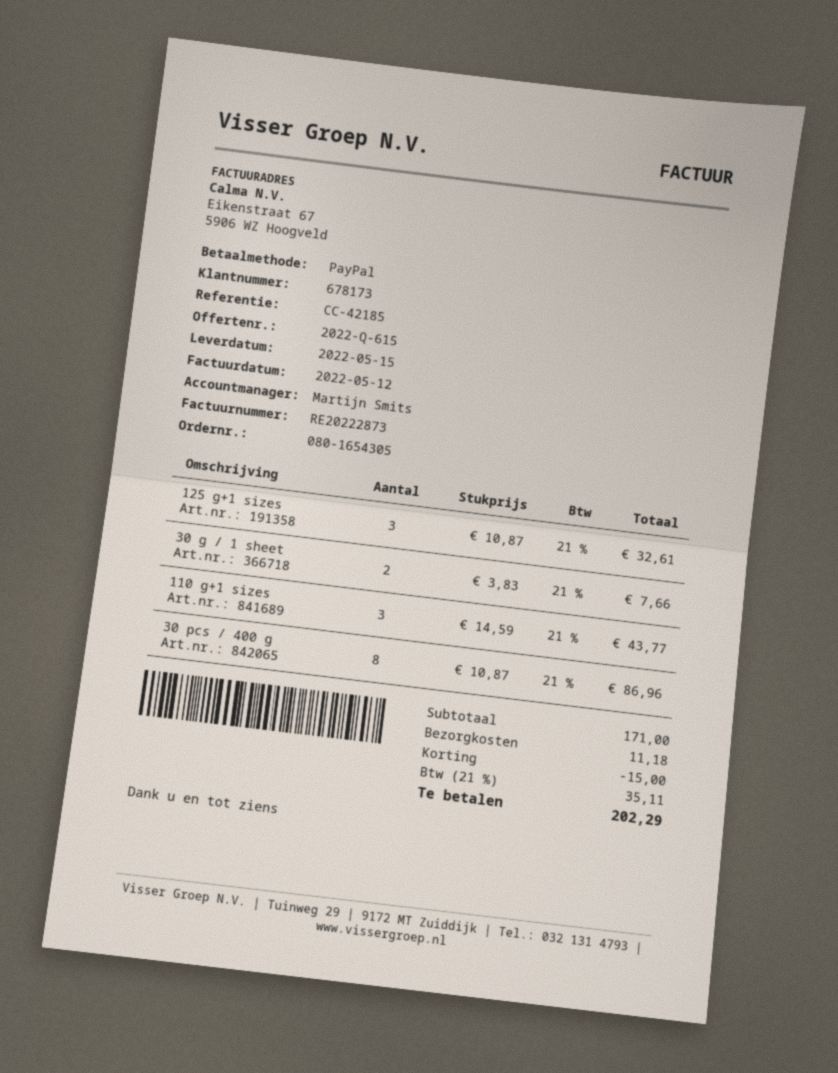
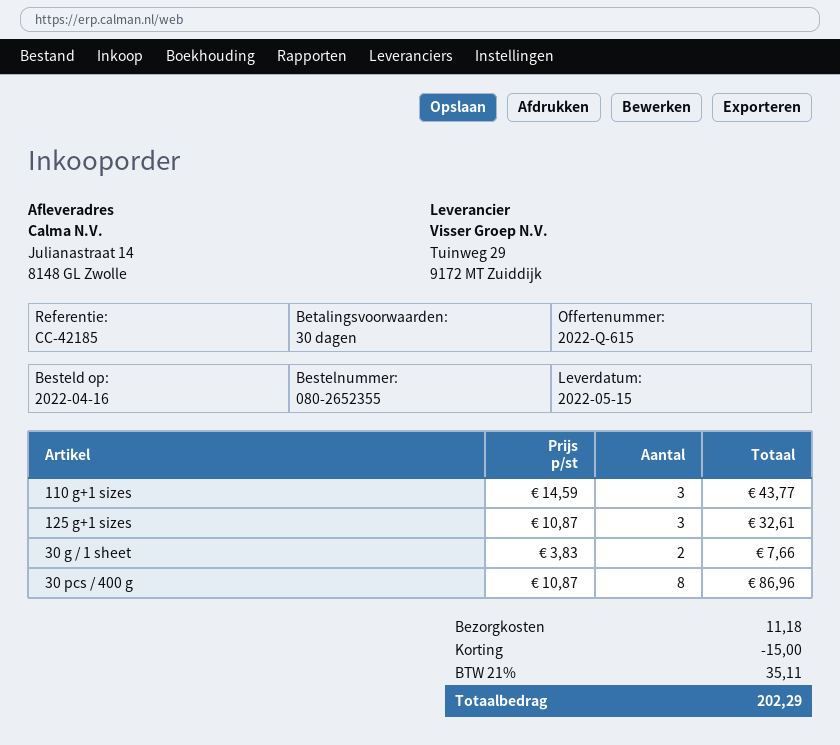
order number: 080-1654305 -> 080-2652355

